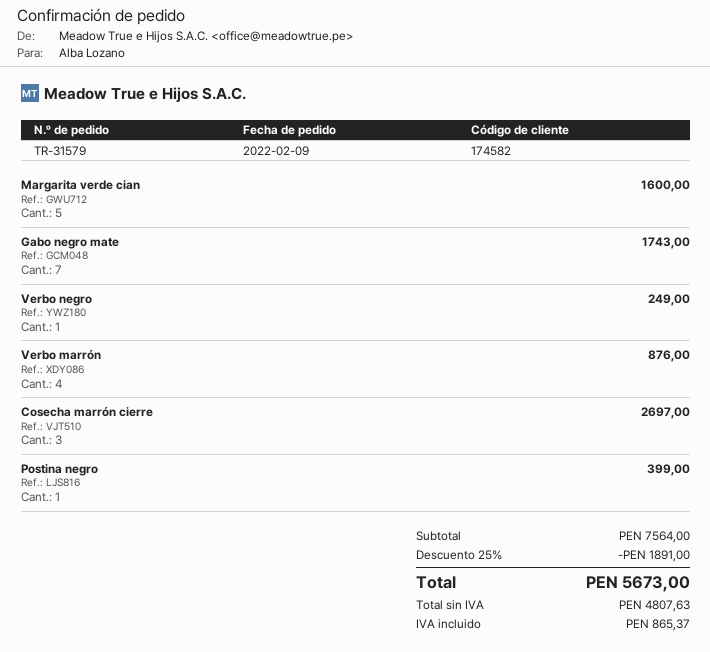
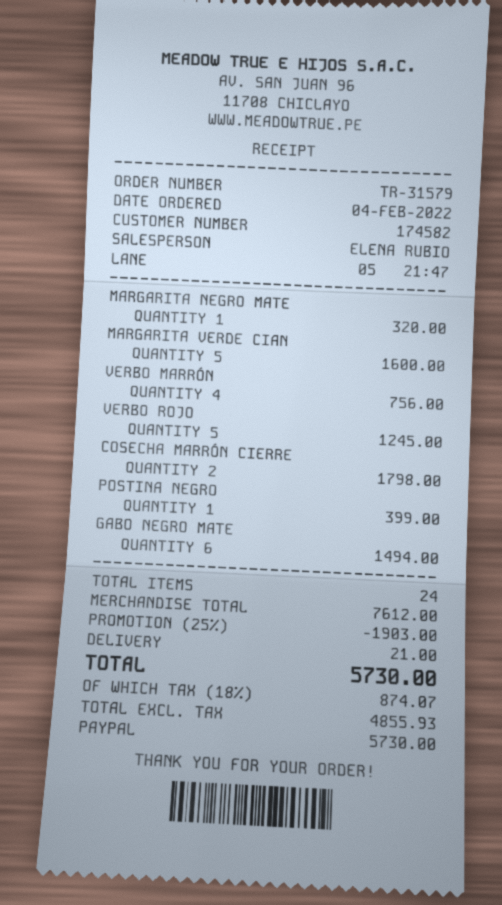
order date: 2022-02-09 -> 2022-02-04
Gabo negro mate: 7 for 1743.00 -> 6 for 1494.00
Verbo negro: 1 for 249.00 -> none
Verbo marrón: 4 for 876.00 -> 4 for 756.00
Cosecha marrón cierre: 3 for 2697.00 -> 2 for 1798.00
MARGARITA NEGRO MATE: none -> 1 for 320.00
VERBO ROJO: none -> 5 for 1245.00
subtotal: 7564.00 -> 7612.00
discount: 25% = 1891.00 -> 25% = 1903.00
shipping: none -> 21.00
net: 4807.63 -> 4855.93
tax: 865.37 -> 874.07
total: 5673.00 -> 5730.00

